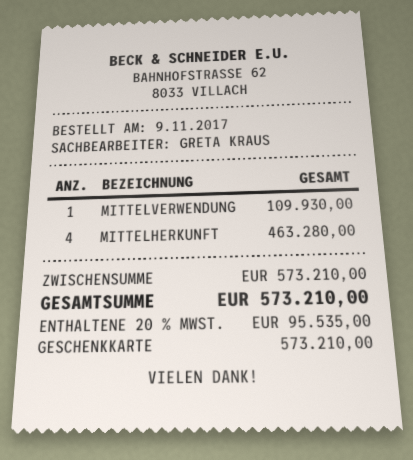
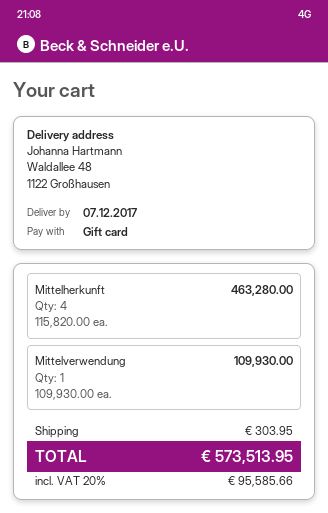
shipping: none -> 303.95
tax: 20% = 95535.00 -> 20% = 95585.66
total: 573210.00 -> 573513.95

